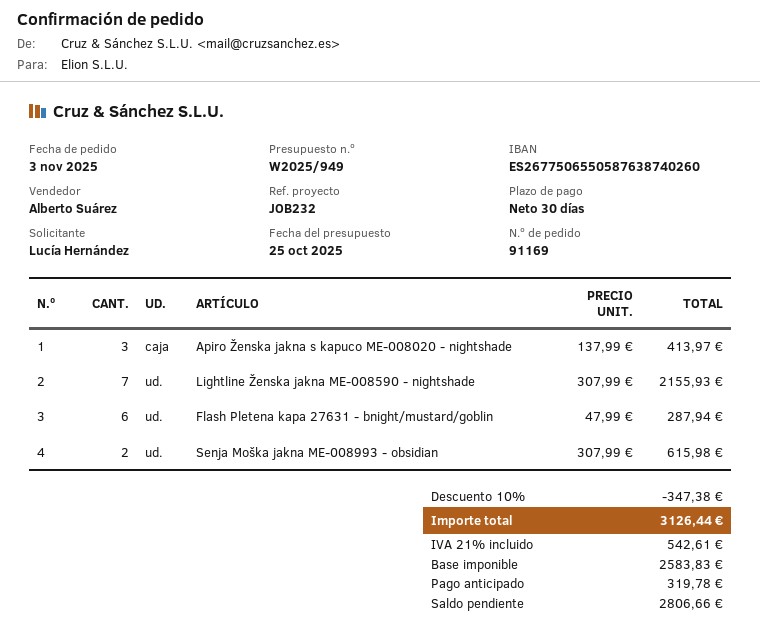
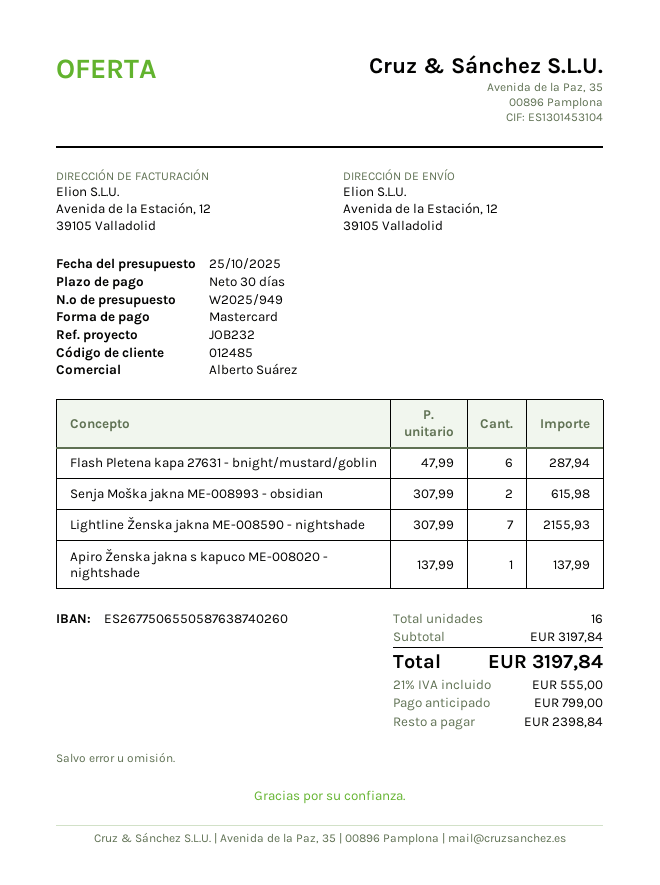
Apiro Ženska jakna s kapuco ME-008020 - nightshade: 3 x 137.99 = 413.97 -> 1 x 137.99 = 137.99
discount: 10% = 347.38 -> none
tax: 21% = 542.61 -> 21% = 555.00
total: 3126.44 -> 3197.84
deposit: 319.78 -> 799.00
balance: 2806.66 -> 2398.84

